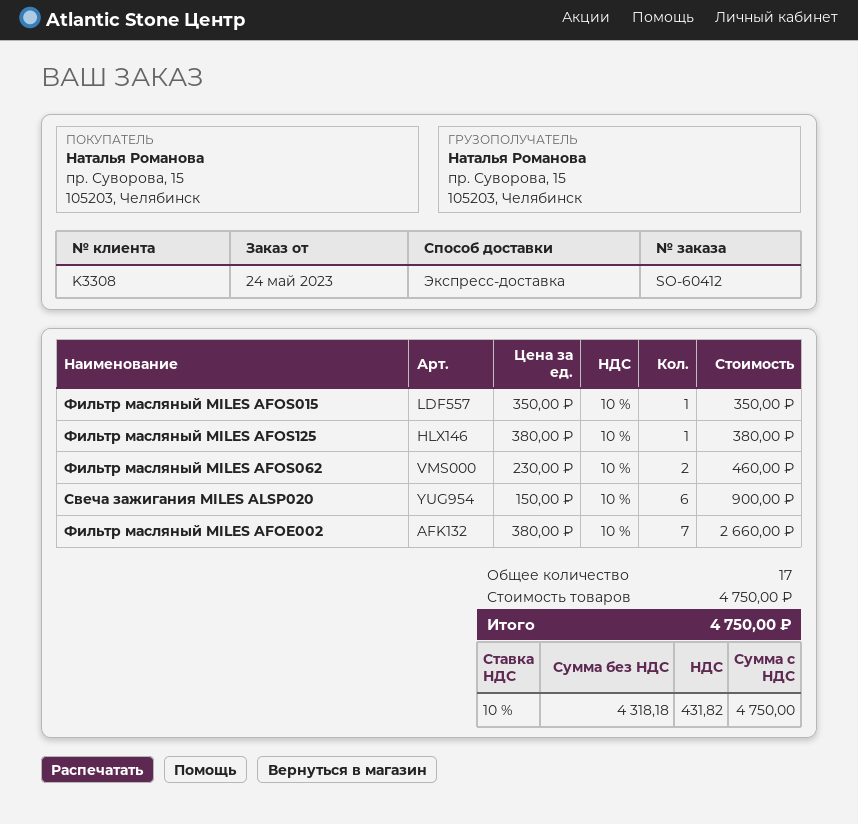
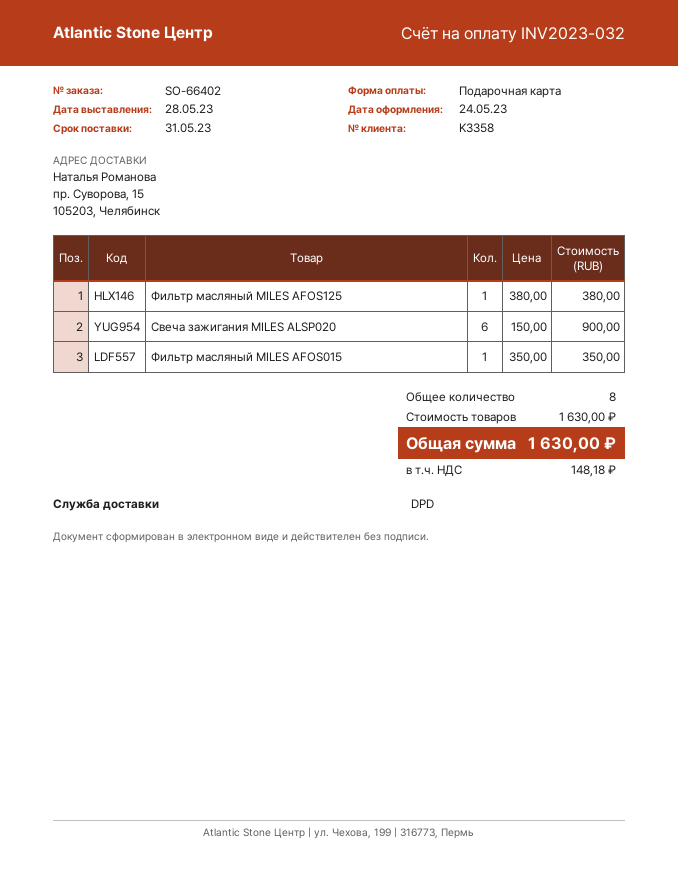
order number: SO-60412 -> SO-66402
customer number: K3308 -> K3358
shipping method: express -> DPD
Фильтр масляный MILES AFOS062: 2 x 230.00 = 460.00 -> none
Фильтр масляный MILES AFOE002: 7 x 380.00 = 2660.00 -> none
total quantity: 17 -> 8
subtotal: 4750.00 -> 1630.00
tax: 431.82 -> 148.18
total: 4750.00 -> 1630.00

